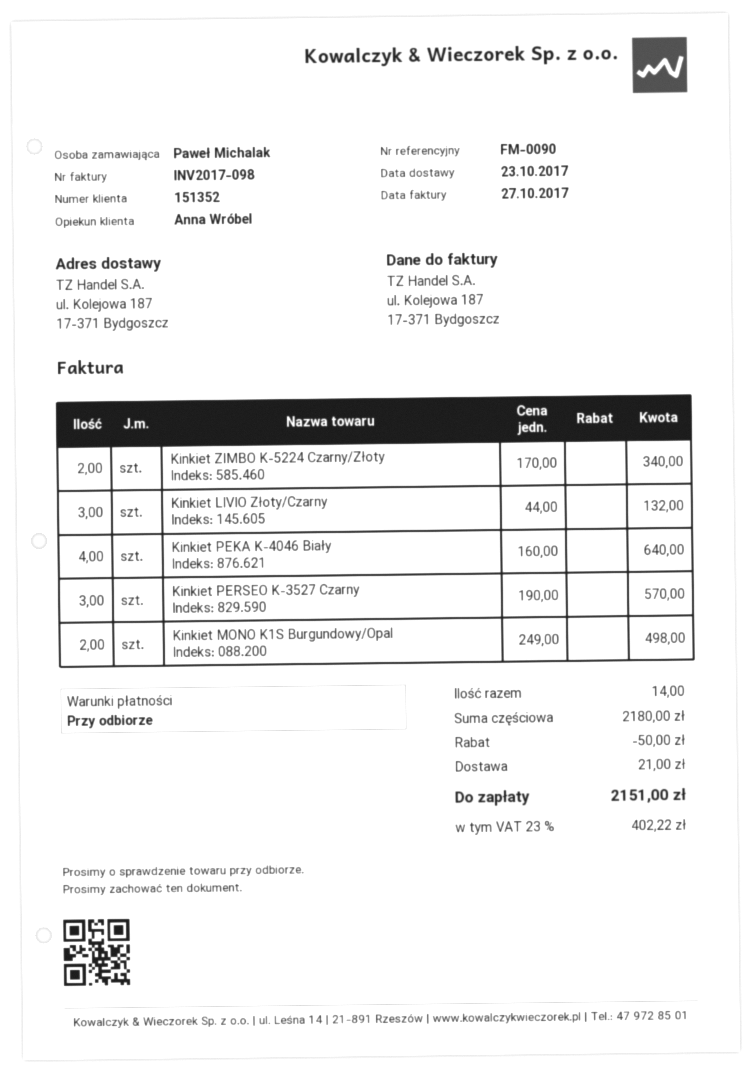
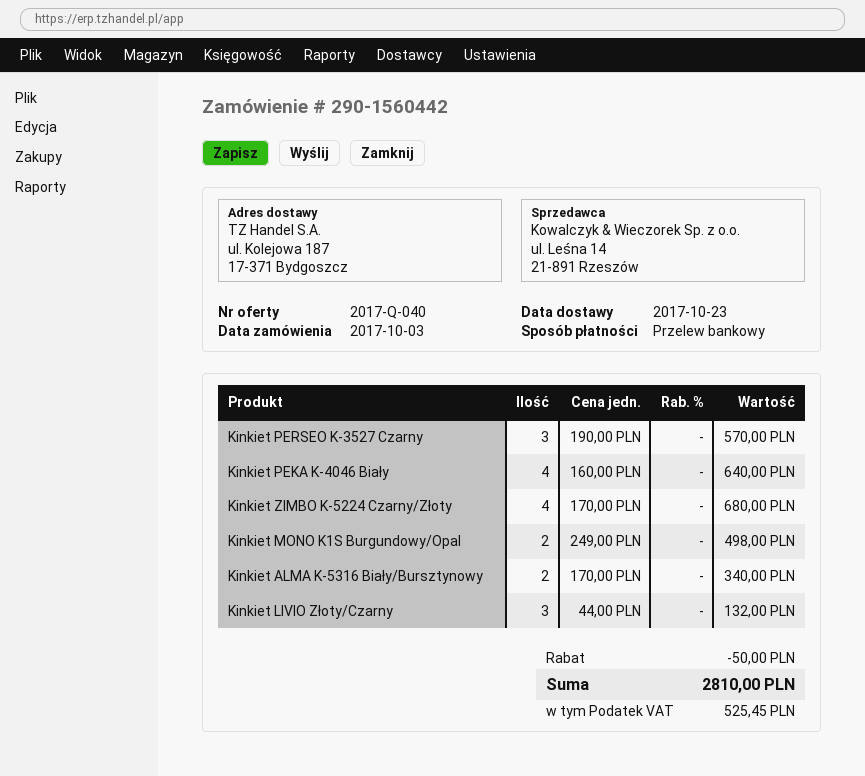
Kinkiet ZIMBO K-5224 Czarny/Złoty: 2 x 170.00 = 340.00 -> 4 x 170.00 = 680.00
Kinkiet ALMA K-5316 Biały/Bursztynowy: none -> 2 x 170.00 = 340.00
shipping: 21.00 -> none
tax: 402.22 -> 525.45
total: 2151.00 -> 2810.00

